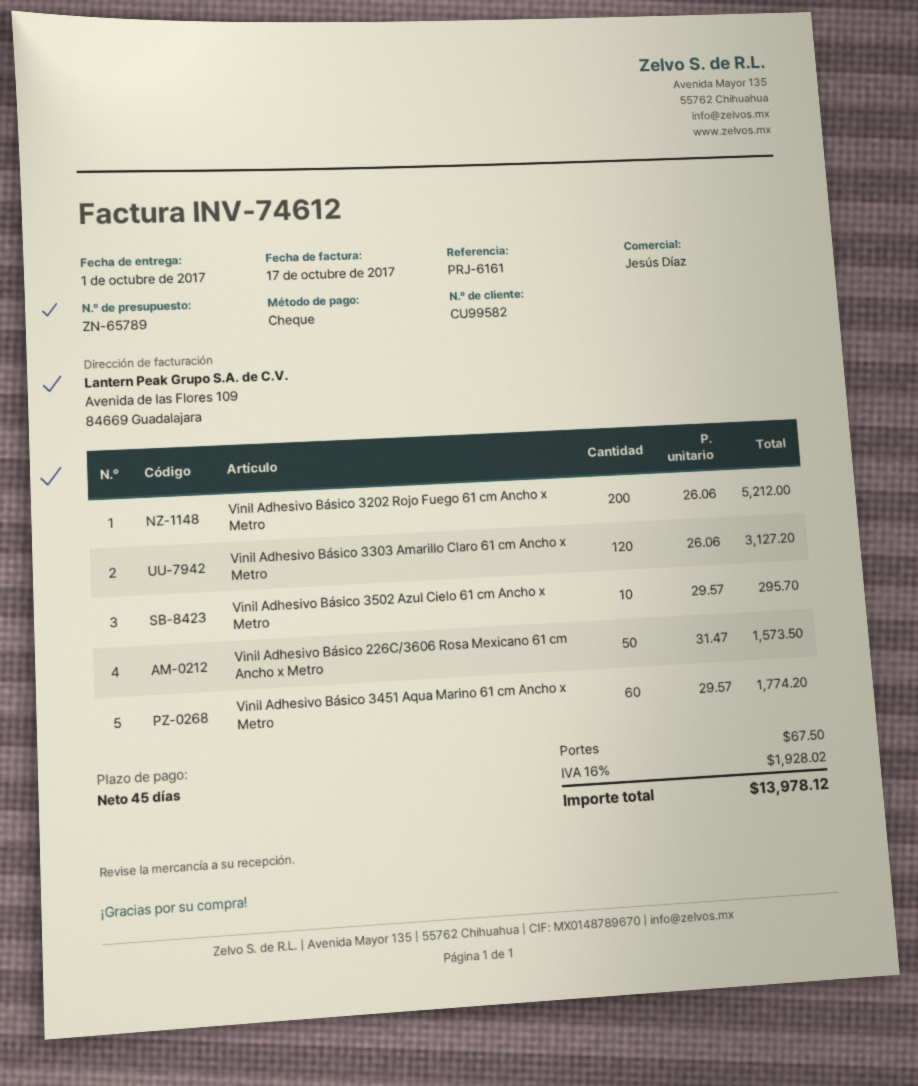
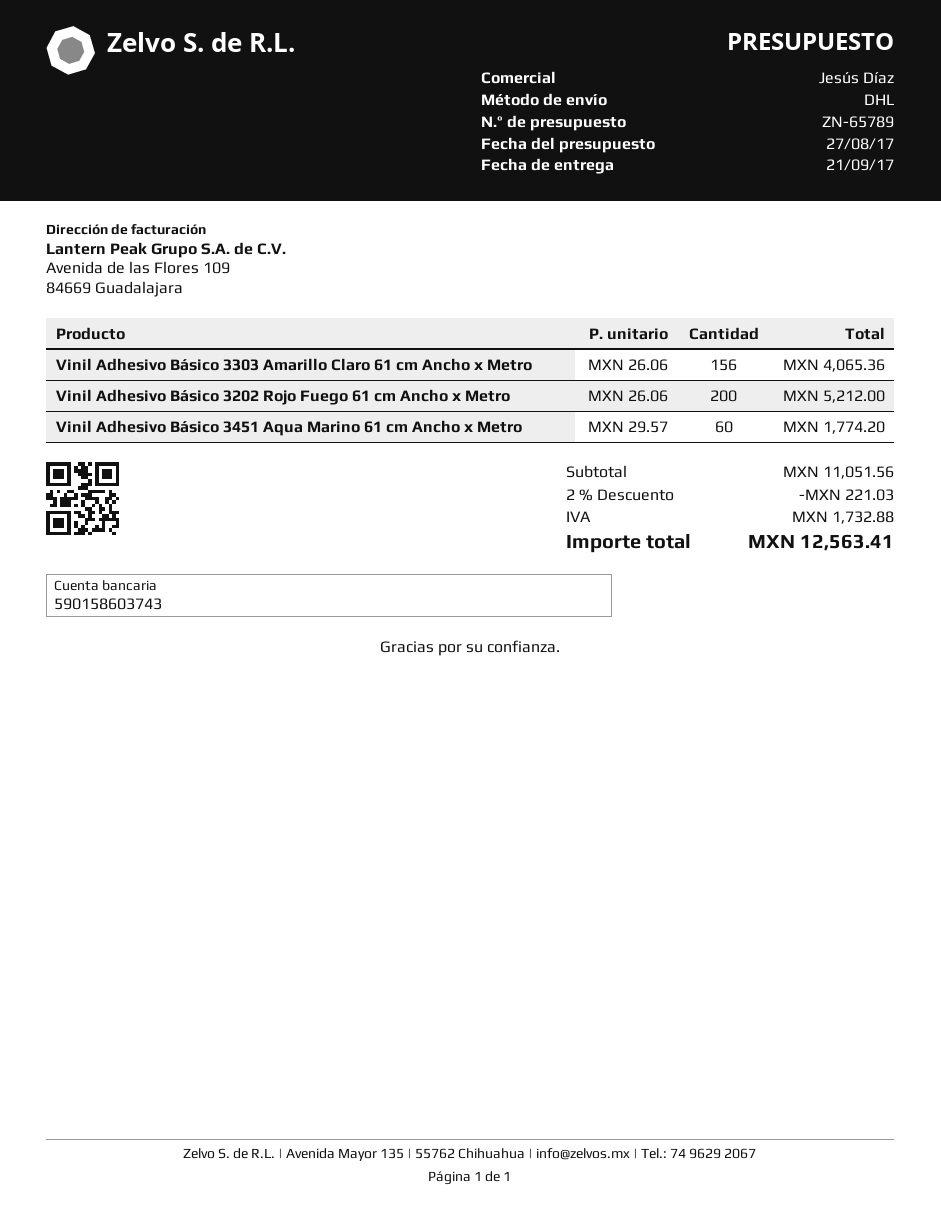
delivery date: 2017-10-01 -> 2017-09-21
Vinil Adhesivo Básico 3303 Amarillo Claro 61 cm Ancho x Metro: 120 x 26.06 = 3127.20 -> 156 x 26.06 = 4065.36
Vinil Adhesivo Básico 3502 Azul Cielo 61 cm Ancho x Metro: 10 x 29.57 = 295.70 -> none
Vinil Adhesivo Básico 226C/3606 Rosa Mexicano 61 cm Ancho x Metro: 50 x 31.47 = 1573.50 -> none
discount: none -> 2% = 221.03
shipping: 67.50 -> none
tax: 1928.02 -> 1732.88
total: 13978.12 -> 12563.41

